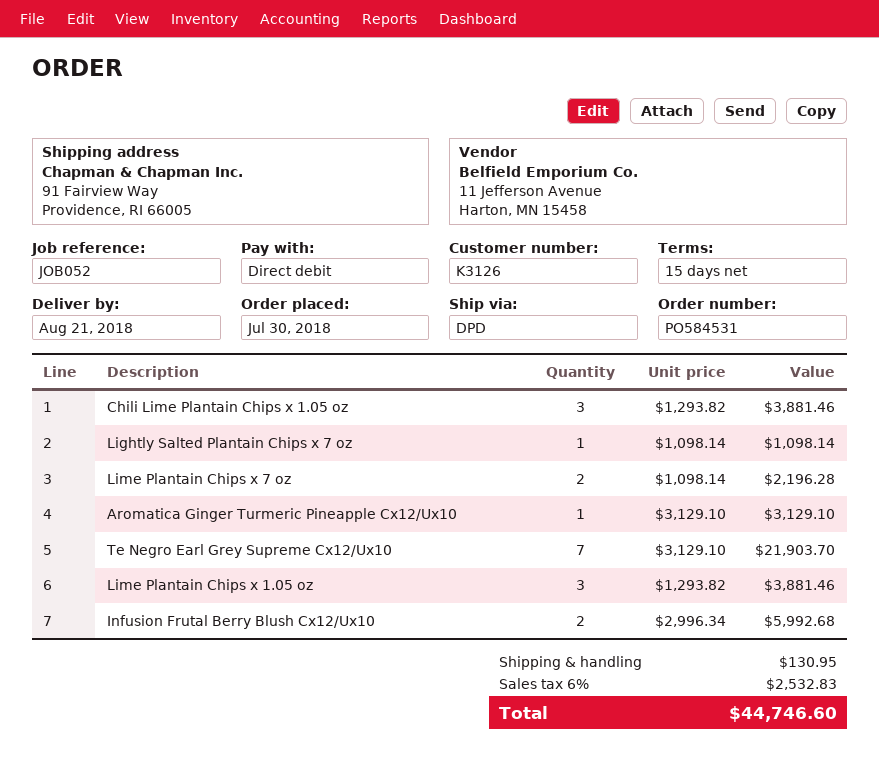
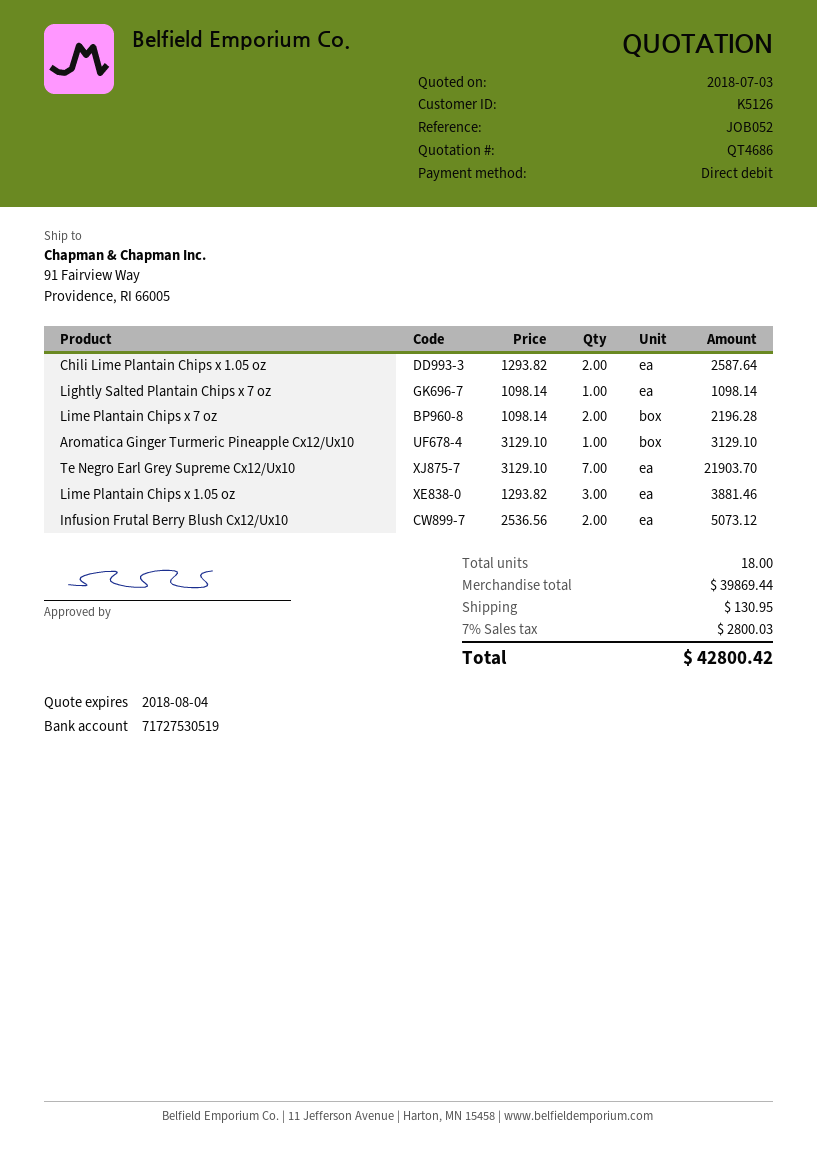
customer number: K3126 -> K5126
Chili Lime Plantain Chips x 1.05 oz: 3 x 1293.82 = 3881.46 -> 2 x 1293.82 = 2587.64
Infusion Frutal Berry Blush Cx12/Ux10: 2 x 2996.34 = 5992.68 -> 2 x 2536.56 = 5073.12
tax: 6% = 2532.83 -> 7% = 2800.03
total: 44746.60 -> 42800.42

